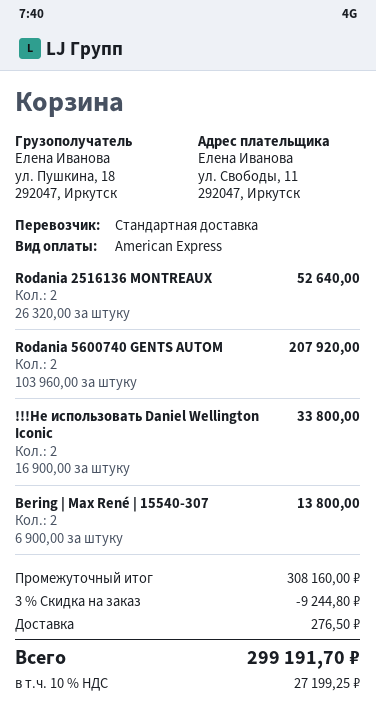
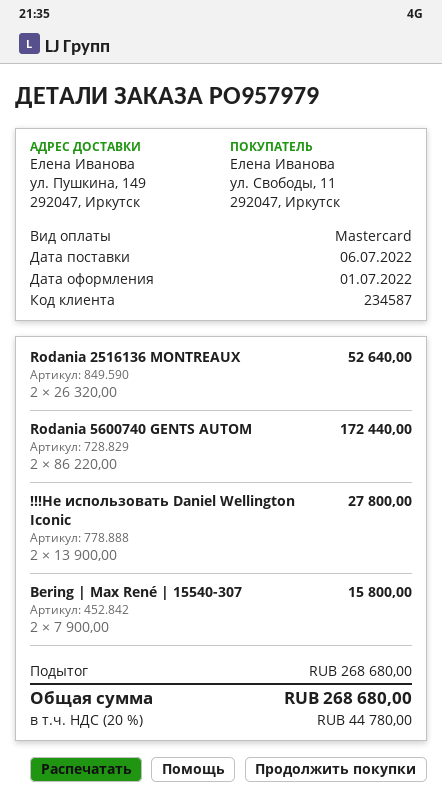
payment method: American Express -> Mastercard
ship to: ул. Пушкина, 18, 292047, Иркутск -> ул. Пушкина, 149, 292047, Иркутск
Rodania 5600740 GENTS AUTOM: 2 x 103960.00 = 207920.00 -> 2 x 86220.00 = 172440.00
!!!Не использовать Daniel Wellington Iconic: 2 x 16900.00 = 33800.00 -> 2 x 13900.00 = 27800.00
Bering | Max René | 15540-307: 2 x 6900.00 = 13800.00 -> 2 x 7900.00 = 15800.00
subtotal: 308160.00 -> 268680.00
discount: 3% = 9244.80 -> none
shipping: 276.50 -> none
tax: 10% = 27199.25 -> 20% = 44780.00
total: 299191.70 -> 268680.00

